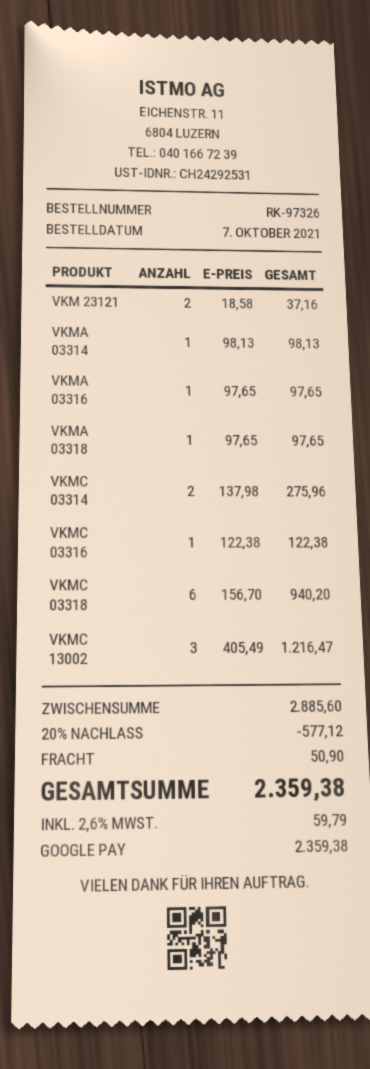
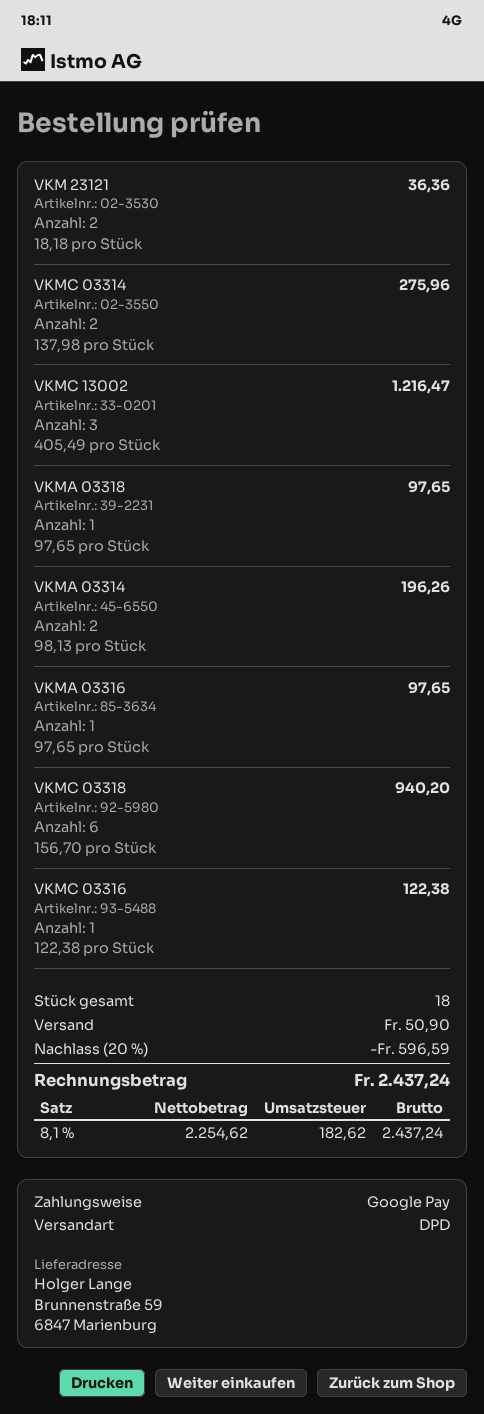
VKM 23121: 2 x 18.58 = 37.16 -> 2 x 18.18 = 36.36
VKMA 03314: 1 x 98.13 = 98.13 -> 2 x 98.13 = 196.26
discount: 20% = 577.12 -> 20% = 596.59
tax: 2.6% = 59.79 -> 8.1% = 182.62
total: 2359.38 -> 2437.24

